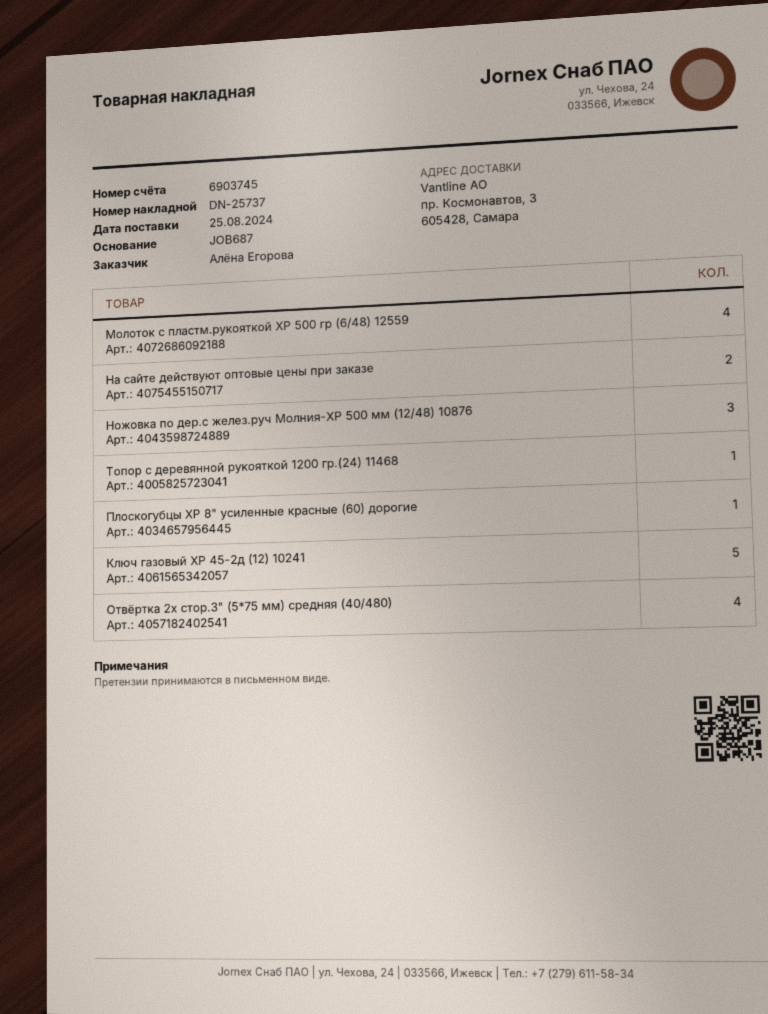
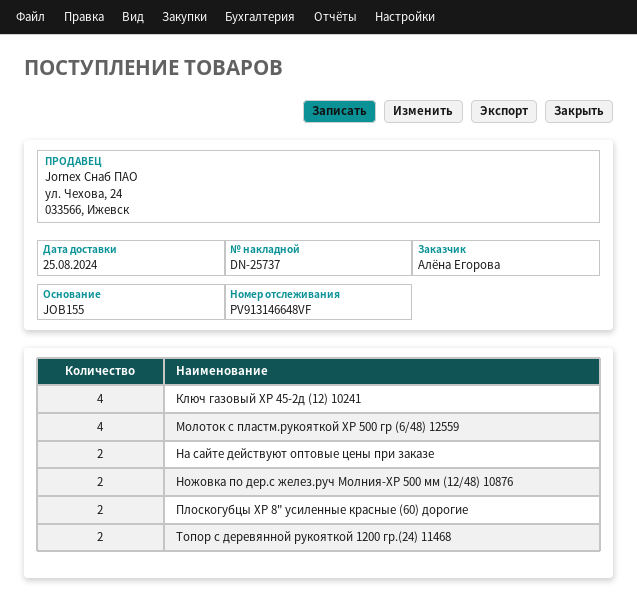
reference: JOB687 -> JOB155
Ножовка по дер.с желез.руч Молния-ХР 500 мм (12/48) 10876: 3 -> 2
Топор с деревянной рукояткой 1200 гр.(24) 11468: 1 -> 2
Плоскогубцы ХР 8" усиленные красные (60) дорогие: 1 -> 2
Ключ газовый XP 45-2д (12) 10241: 5 -> 4
Отвёртка 2х стор.3" (5*75 мм) средняя (40/480): 4 -> none

